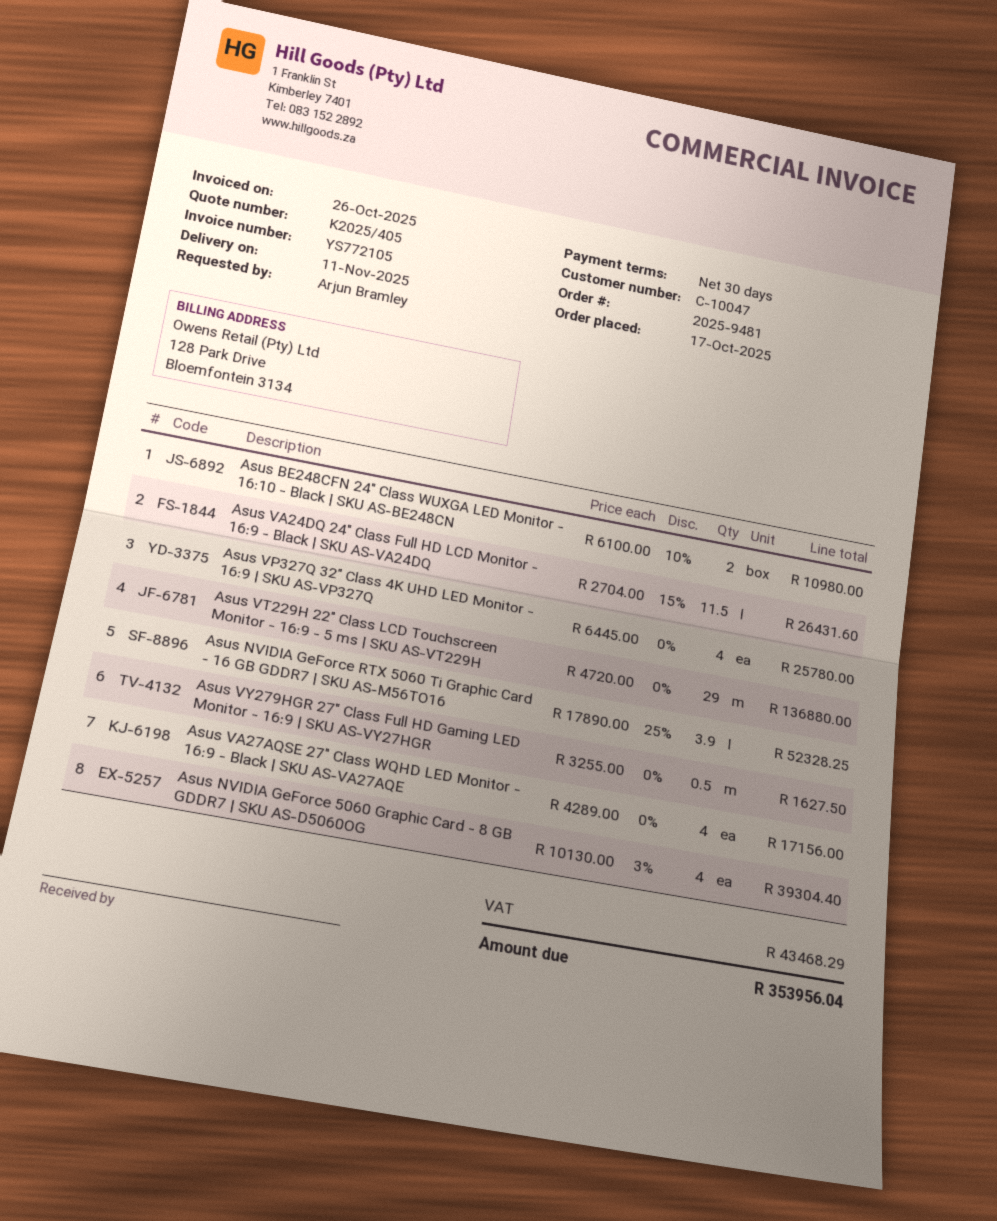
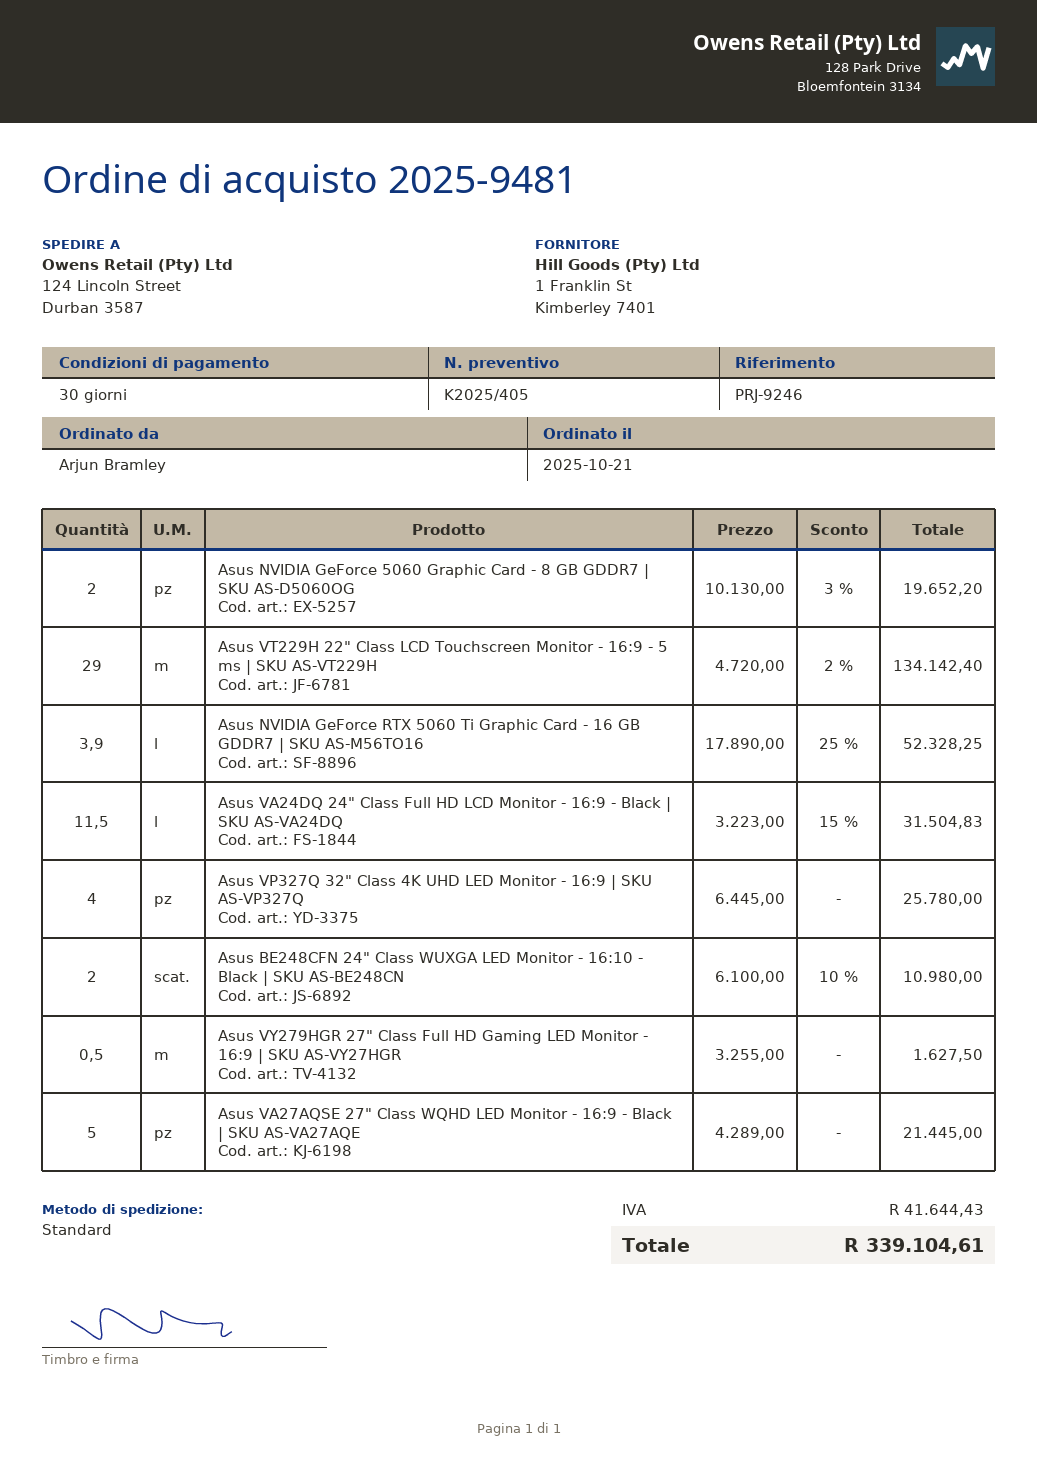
order date: 2025-10-17 -> 2025-10-21
Asus VA24DQ 24" Class Full HD LCD Monitor - 16:9 - Black | SKU AS-VA24DQ: 11.5 x 2704.00 - 15% = 26431.60 -> 11.5 x 3223.00 - 15% = 31504.83
Asus VT229H 22" Class LCD Touchscreen Monitor - 16:9 - 5 ms | SKU AS-VT229H: 29 x 4720.00 = 136880.00 -> 29 x 4720.00 - 2% = 134142.40
Asus VA27AQSE 27" Class WQHD LED Monitor - 16:9 - Black | SKU AS-VA27AQE: 4 x 4289.00 = 17156.00 -> 5 x 4289.00 = 21445.00
Asus NVIDIA GeForce 5060 Graphic Card - 8 GB GDDR7 | SKU AS-D5060OG: 4 x 10130.00 - 3% = 39304.40 -> 2 x 10130.00 - 3% = 19652.20
tax: 43468.29 -> 41644.43
total: 353956.04 -> 339104.61

